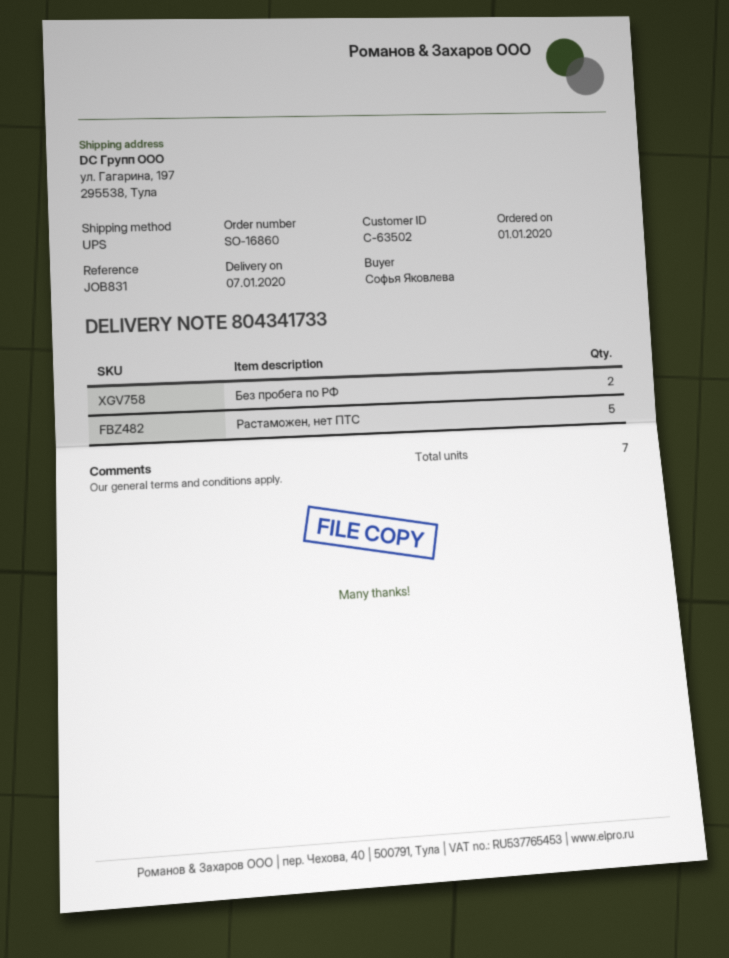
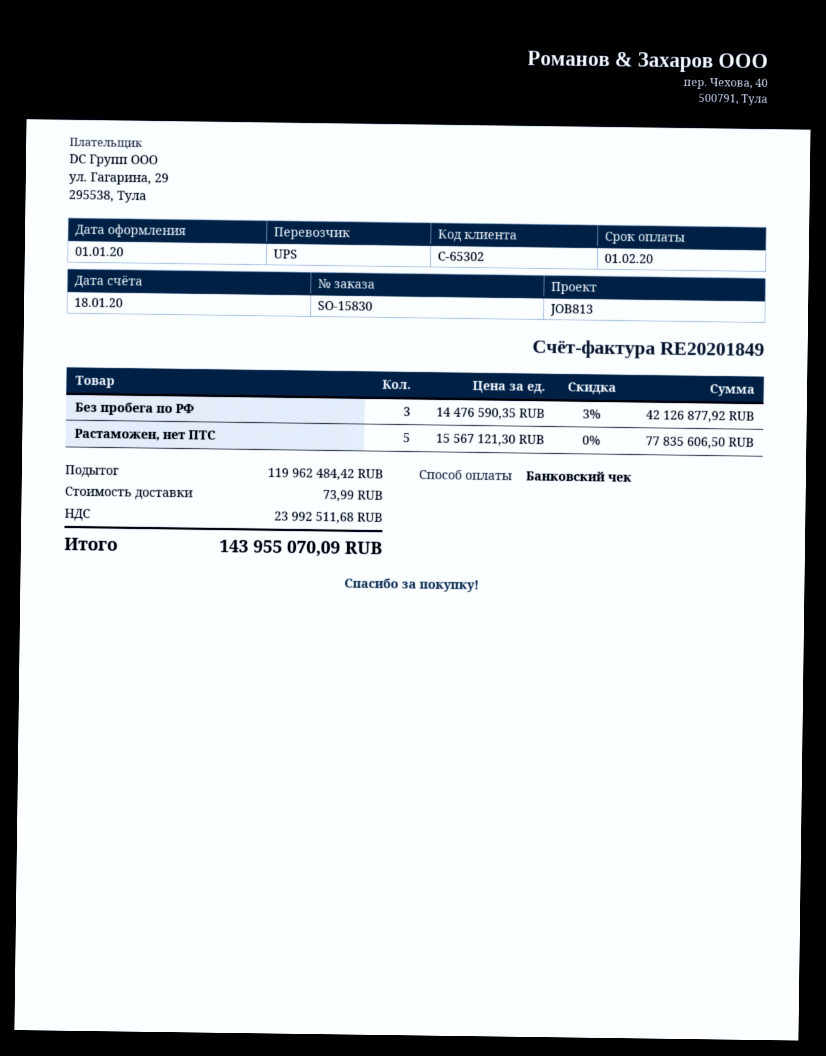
order number: SO-16860 -> SO-15830
customer number: C-63502 -> C-65302
reference: JOB831 -> JOB813
Без пробега по РФ: 2 -> 3

